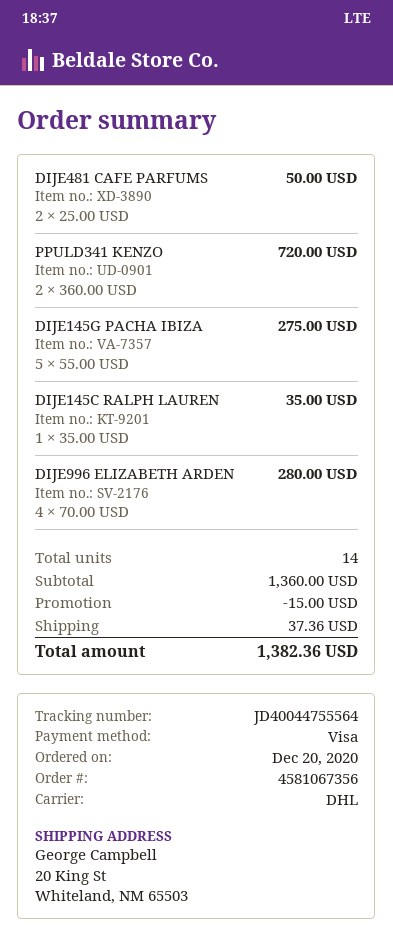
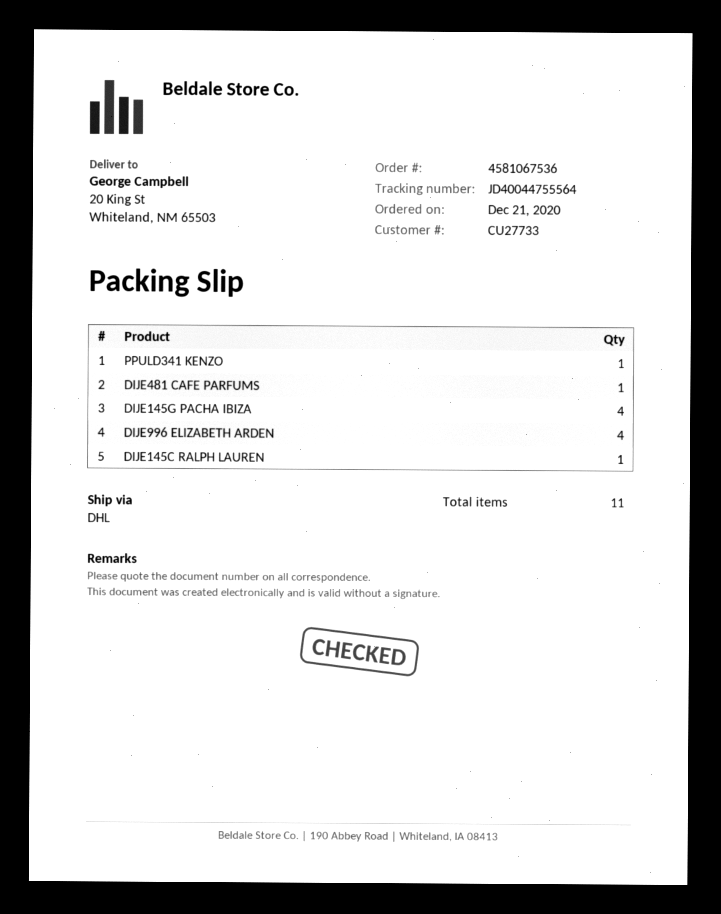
order number: 4581067356 -> 4581067536
order date: 2020-12-20 -> 2020-12-21
DIJE481 CAFE PARFUMS: 2 -> 1
PPULD341 KENZO: 2 -> 1
DIJE145G PACHA IBIZA: 5 -> 4
total quantity: 14 -> 11

